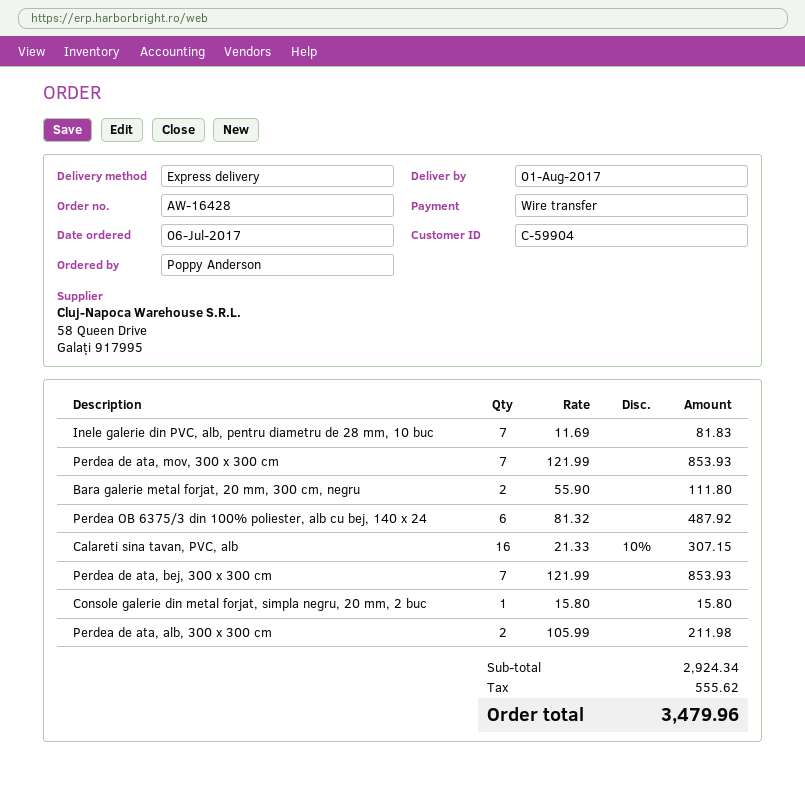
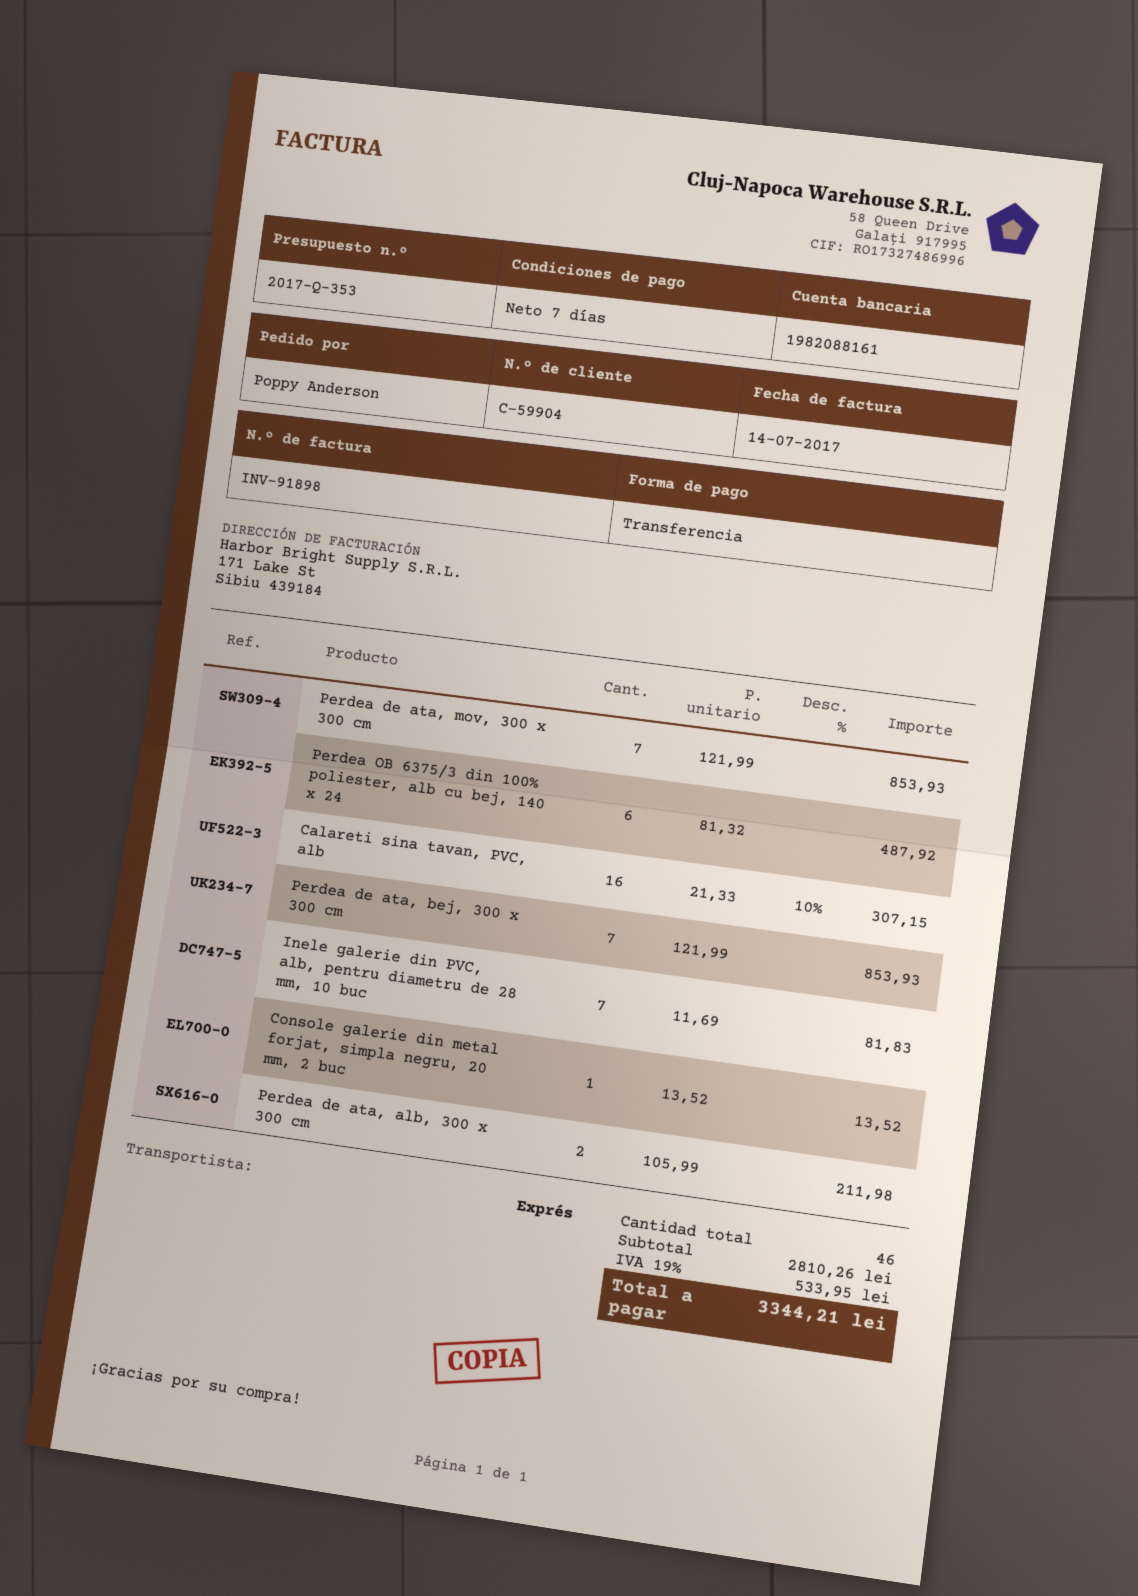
Bara galerie metal forjat, 20 mm, 300 cm, negru: 2 x 55.90 = 111.80 -> none
Console galerie din metal forjat, simpla negru, 20 mm, 2 buc: 1 x 15.80 = 15.80 -> 1 x 13.52 = 13.52
subtotal: 2924.34 -> 2810.26
tax: 555.62 -> 533.95
total: 3479.96 -> 3344.21

